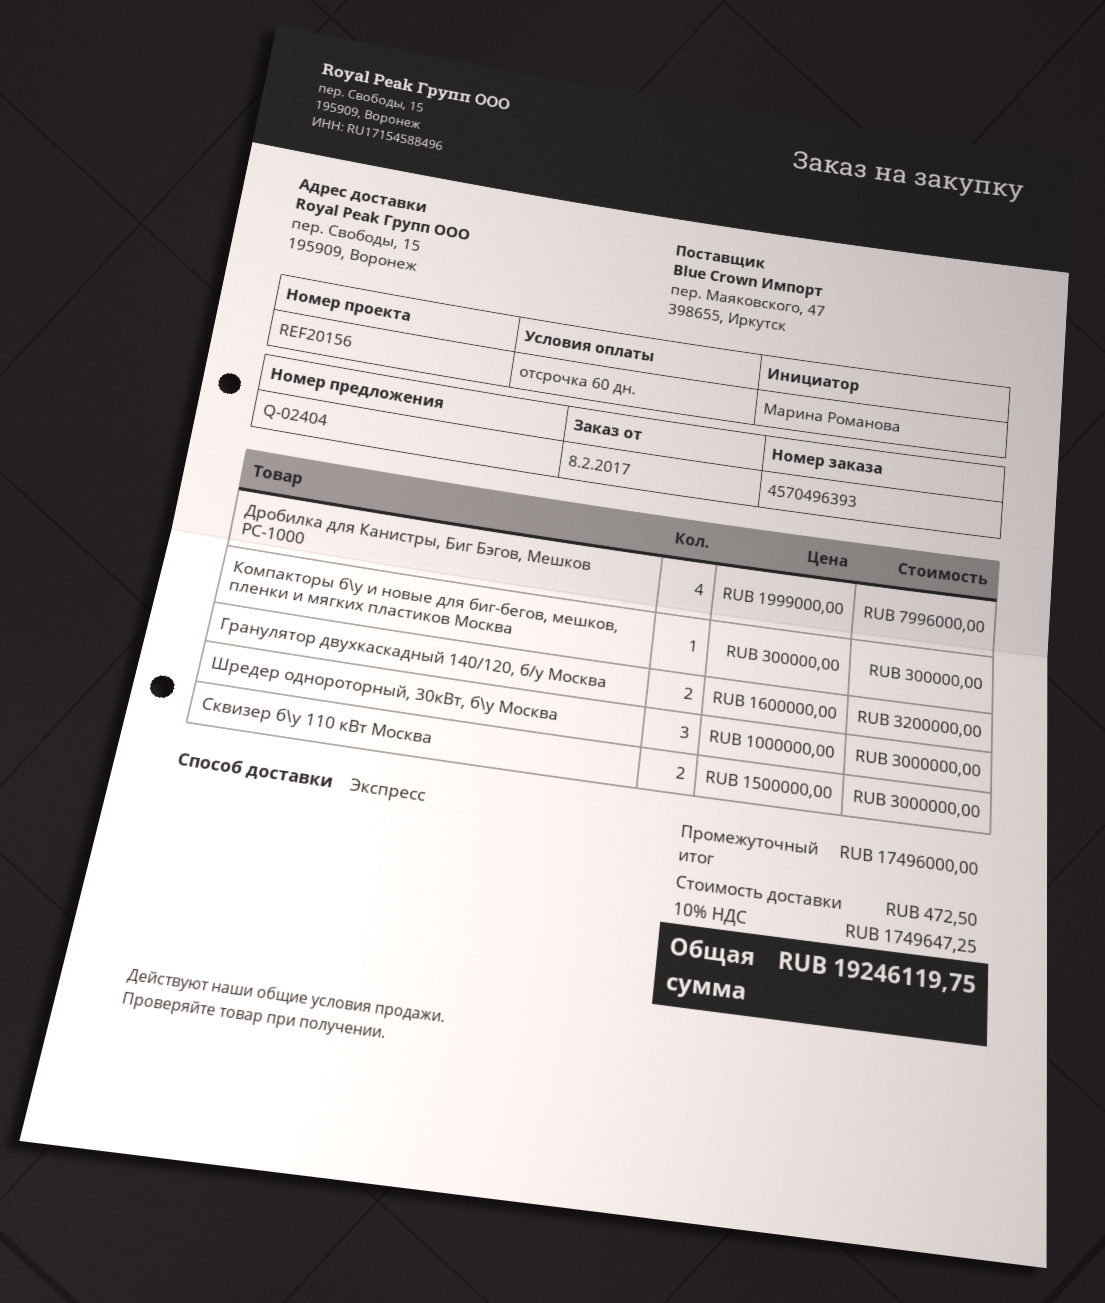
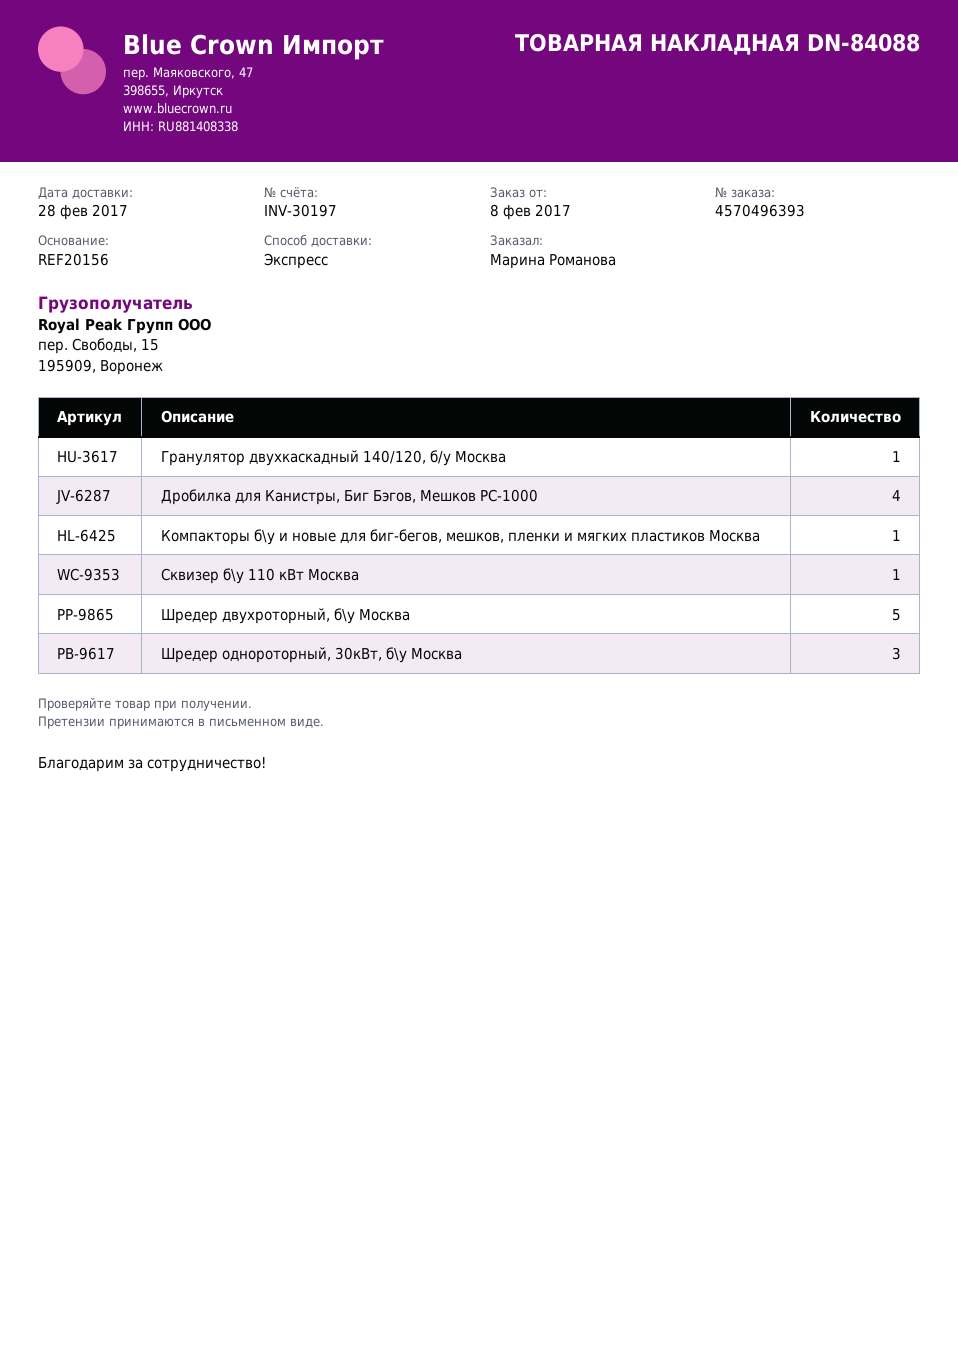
Гранулятор двухкаскадный 140/120, б/у Москва: 2 -> 1
Сквизер б\у 110 кВт Москва: 2 -> 1
Шредер двухроторный, б\у Москва: none -> 5

